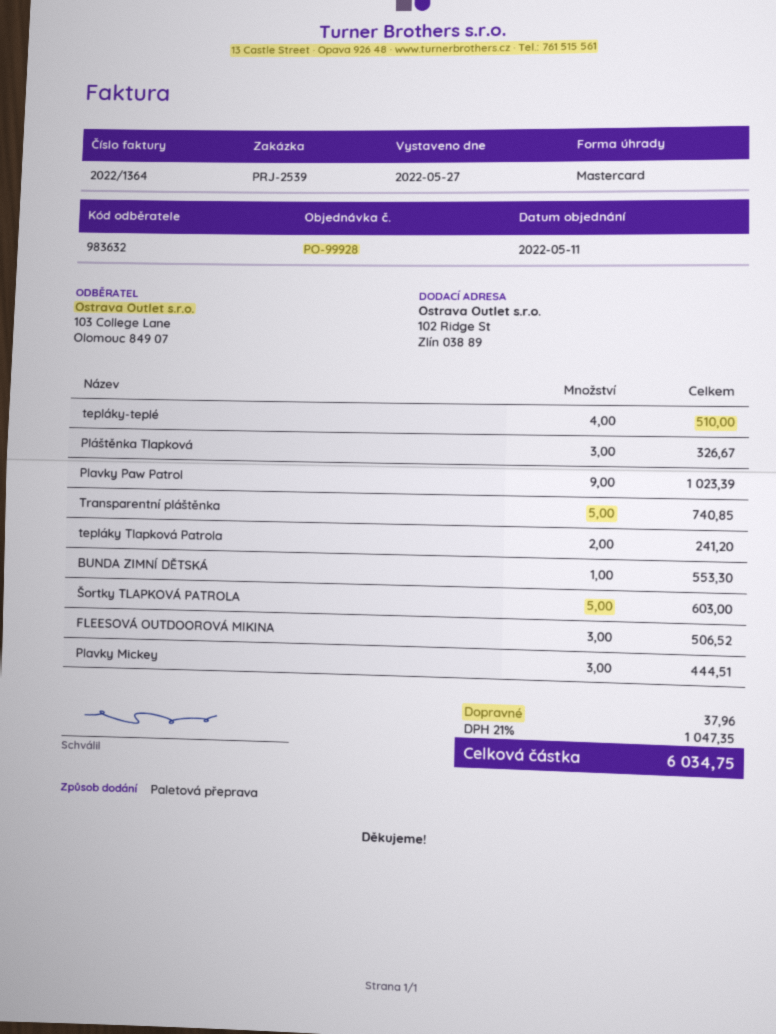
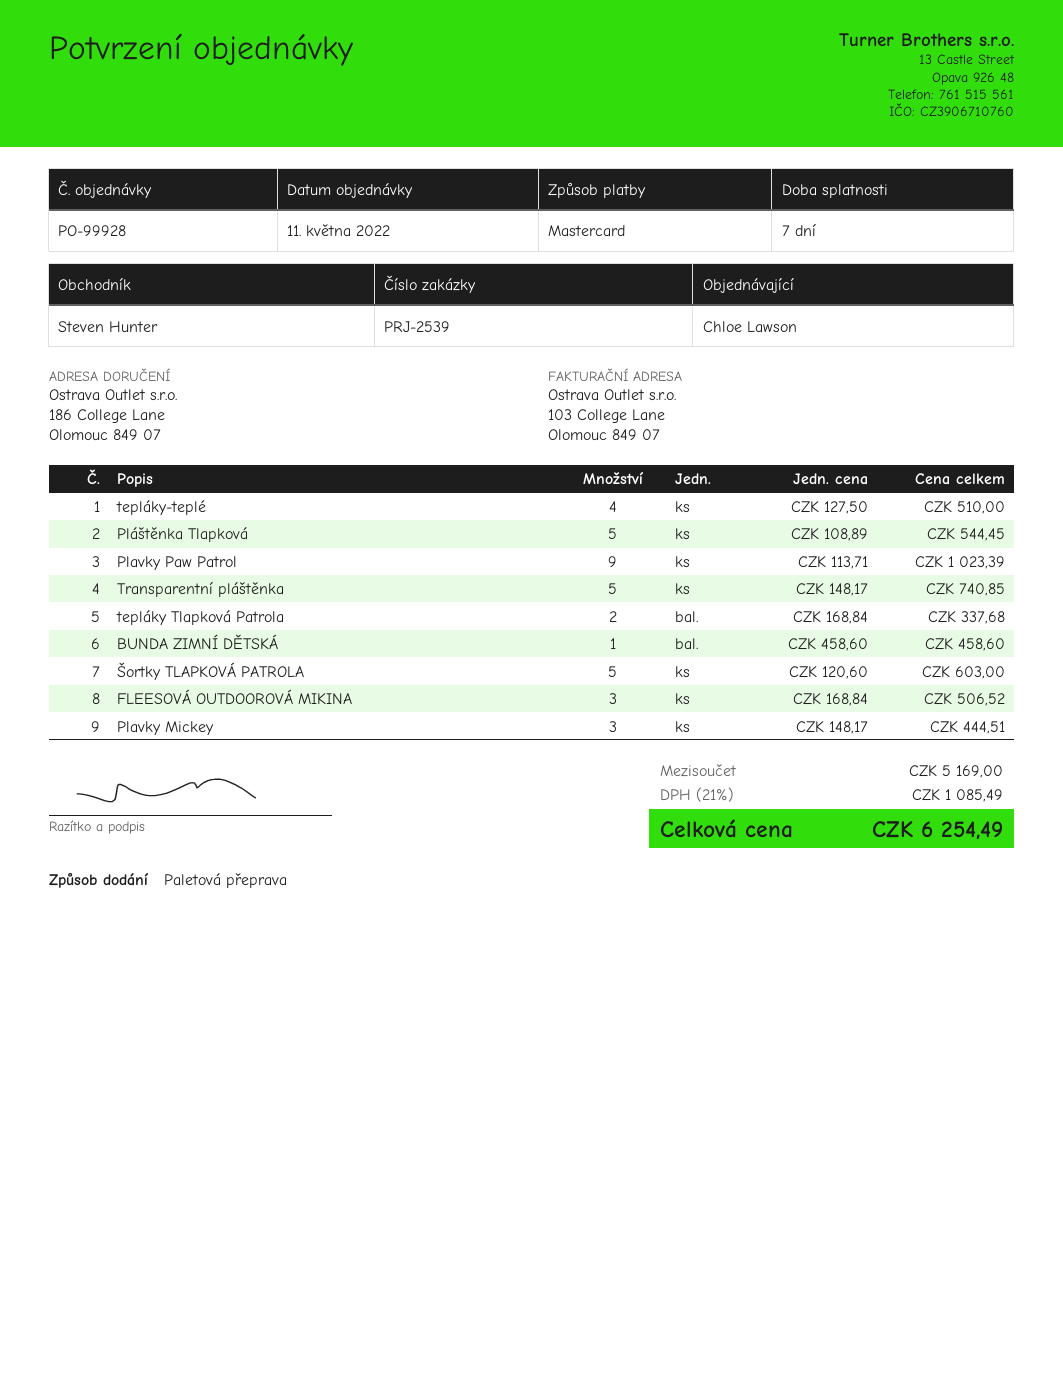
ship to: 102 Ridge St, Zlín 038 89 -> 186 College Lane, Olomouc 849 07
Pláštěnka Tlapková: 3 for 326.67 -> 5 for 544.45
tepláky Tlapková Patrola: 2 for 241.20 -> 2 for 337.68
BUNDA ZIMNÍ DĚTSKÁ: 1 for 553.30 -> 1 for 458.60
shipping: 37.96 -> none
tax: 21% = 1047.35 -> 21% = 1085.49
total: 6034.75 -> 6254.49

